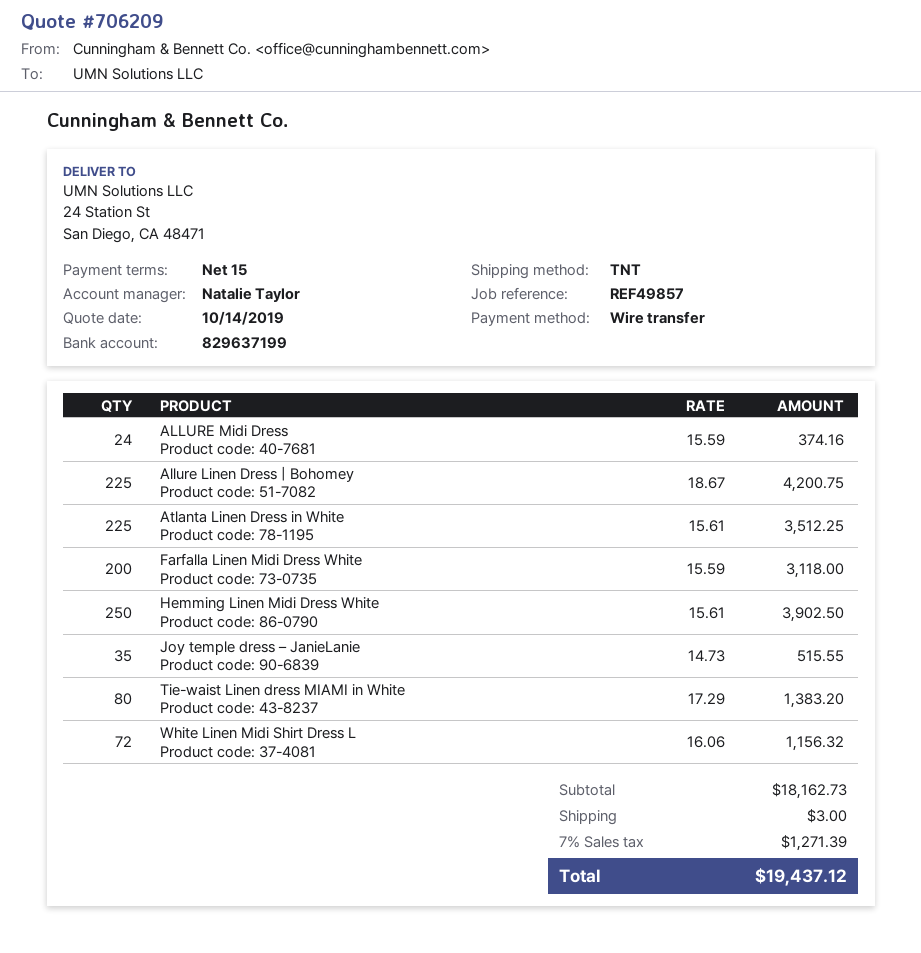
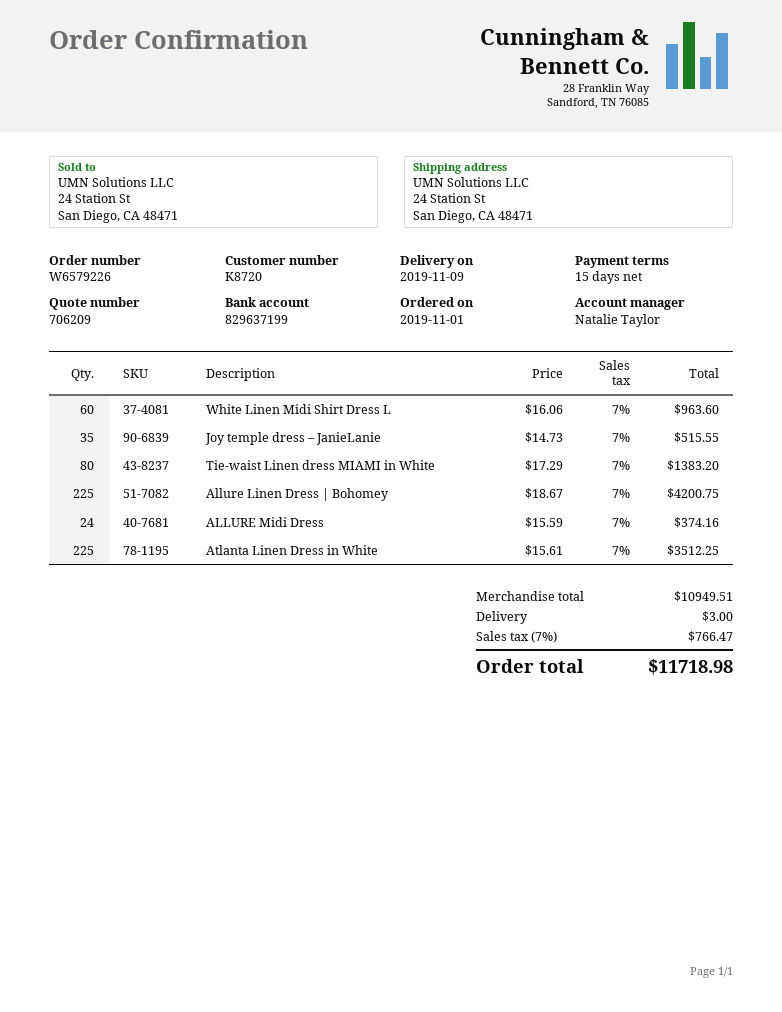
Farfalla Linen Midi Dress White: 200 x 15.59 = 3118.00 -> none
Hemming Linen Midi Dress White: 250 x 15.61 = 3902.50 -> none
White Linen Midi Shirt Dress L: 72 x 16.06 = 1156.32 -> 60 x 16.06 = 963.60
subtotal: 18162.73 -> 10949.51
tax: 7% = 1271.39 -> 7% = 766.47
total: 19437.12 -> 11718.98

